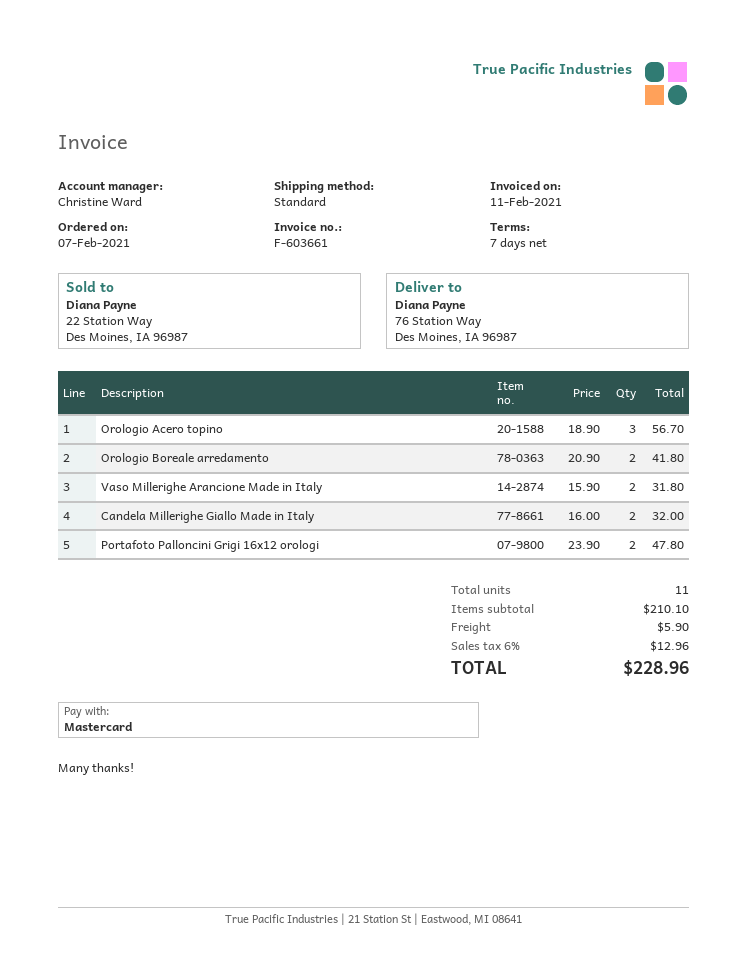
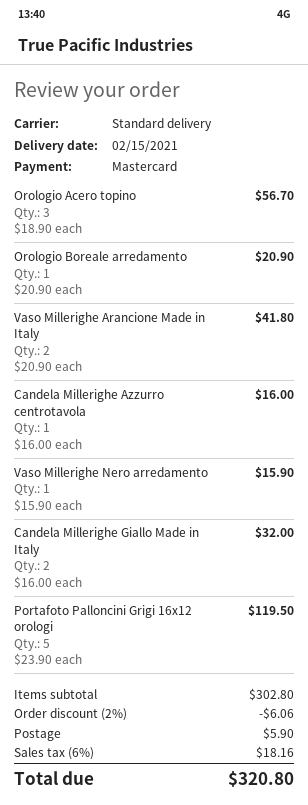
Orologio Boreale arredamento: 2 x 20.90 = 41.80 -> 1 x 20.90 = 20.90
Vaso Millerighe Arancione Made in Italy: 2 x 15.90 = 31.80 -> 2 x 20.90 = 41.80
Portafoto Palloncini Grigi 16x12 orologi: 2 x 23.90 = 47.80 -> 5 x 23.90 = 119.50
Candela Millerighe Azzurro centrotavola: none -> 1 x 16.00 = 16.00
Vaso Millerighe Nero arredamento: none -> 1 x 15.90 = 15.90
subtotal: 210.10 -> 302.80
discount: none -> 2% = 6.06
tax: 6% = 12.96 -> 6% = 18.16
total: 228.96 -> 320.80

